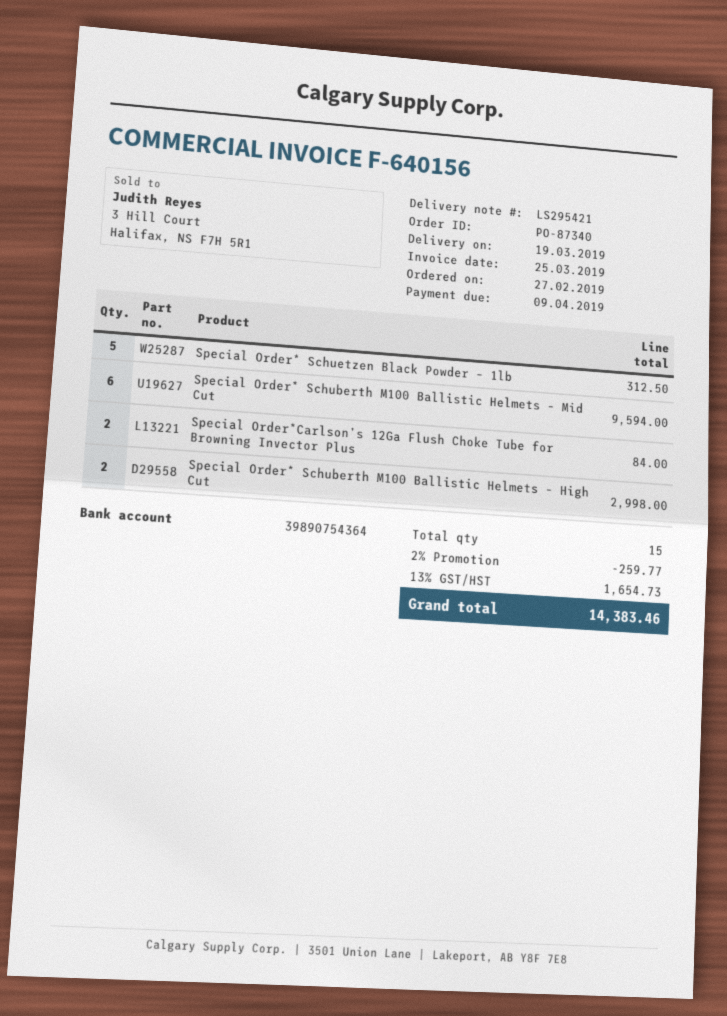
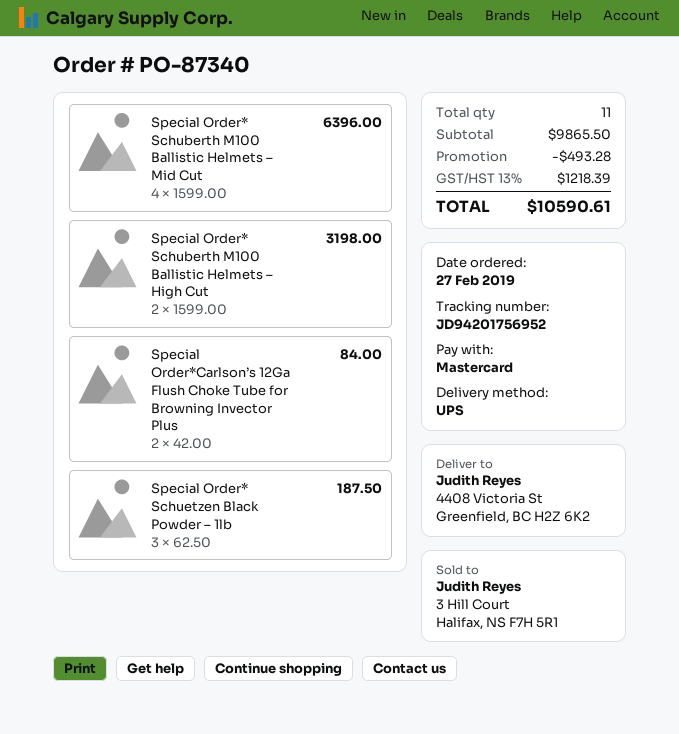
Special Order* Schuetzen Black Powder – 1lb: 5 for 312.50 -> 3 for 187.50
Special Order* Schuberth M100 Ballistic Helmets – Mid Cut: 6 for 9594.00 -> 4 for 6396.00
Special Order* Schuberth M100 Ballistic Helmets – High Cut: 2 for 2998.00 -> 2 for 3198.00
total quantity: 15 -> 11
discount: 259.77 -> 493.28
tax: 13% = 1654.73 -> 13% = 1218.39
total: 14383.46 -> 10590.61

